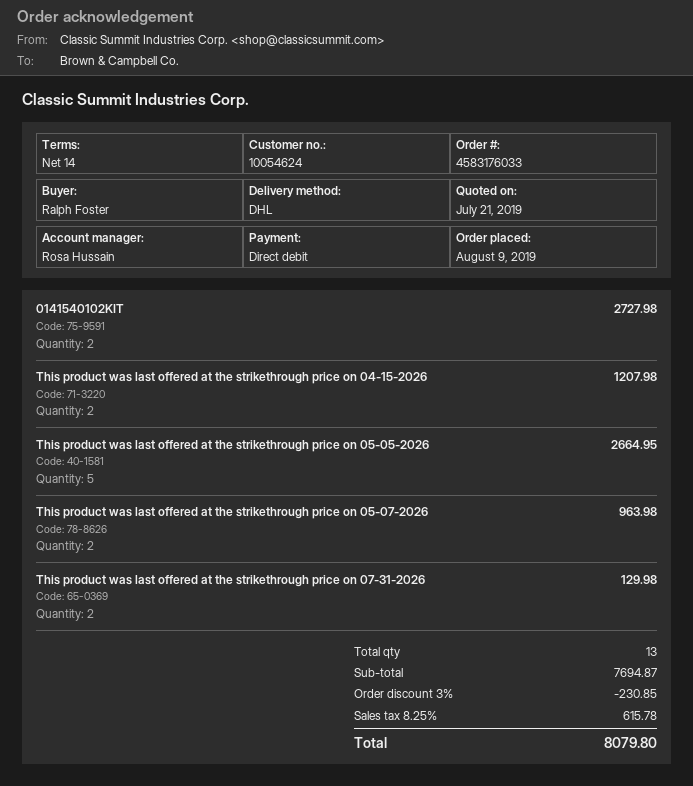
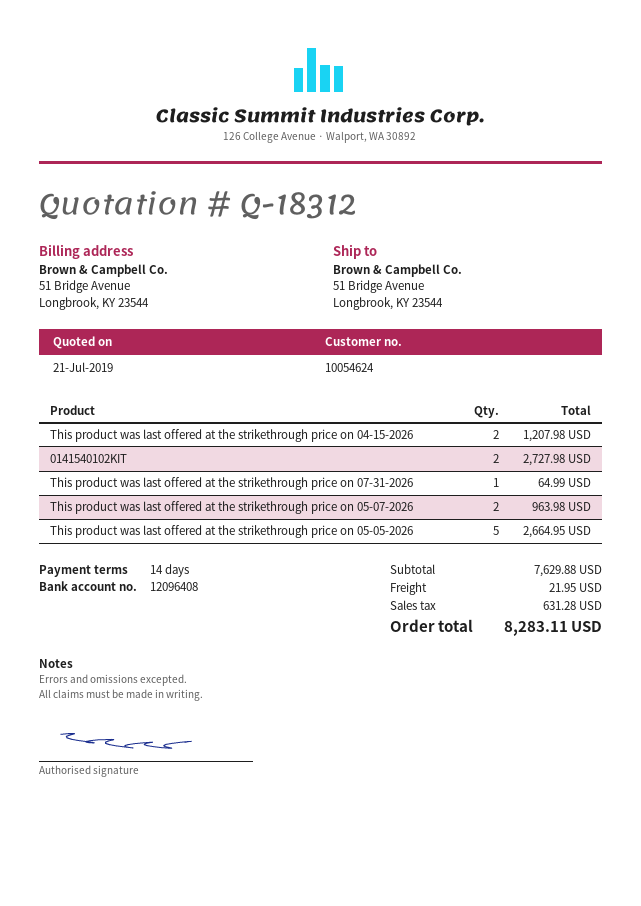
This product was last offered at the strikethrough price on 07-31-2026: 2 for 129.98 -> 1 for 64.99
subtotal: 7694.87 -> 7629.88
discount: 3% = 230.85 -> none
shipping: none -> 21.95
tax: 615.78 -> 631.28
total: 8079.80 -> 8283.11

